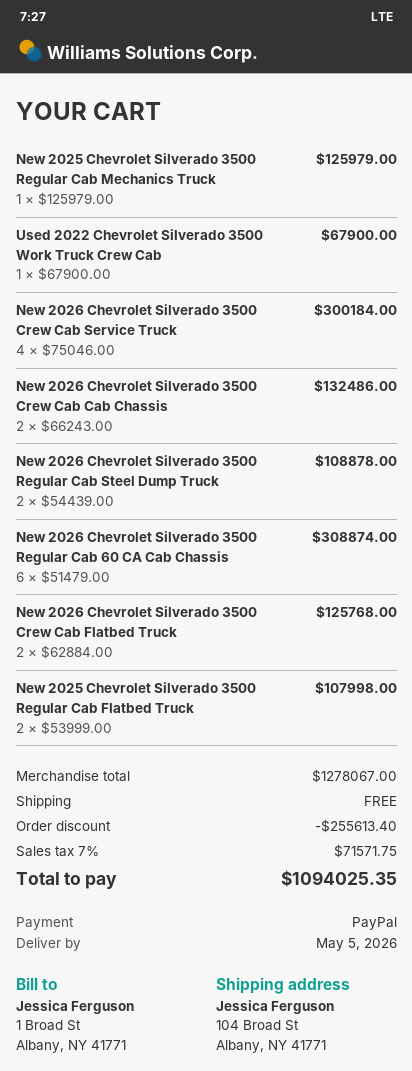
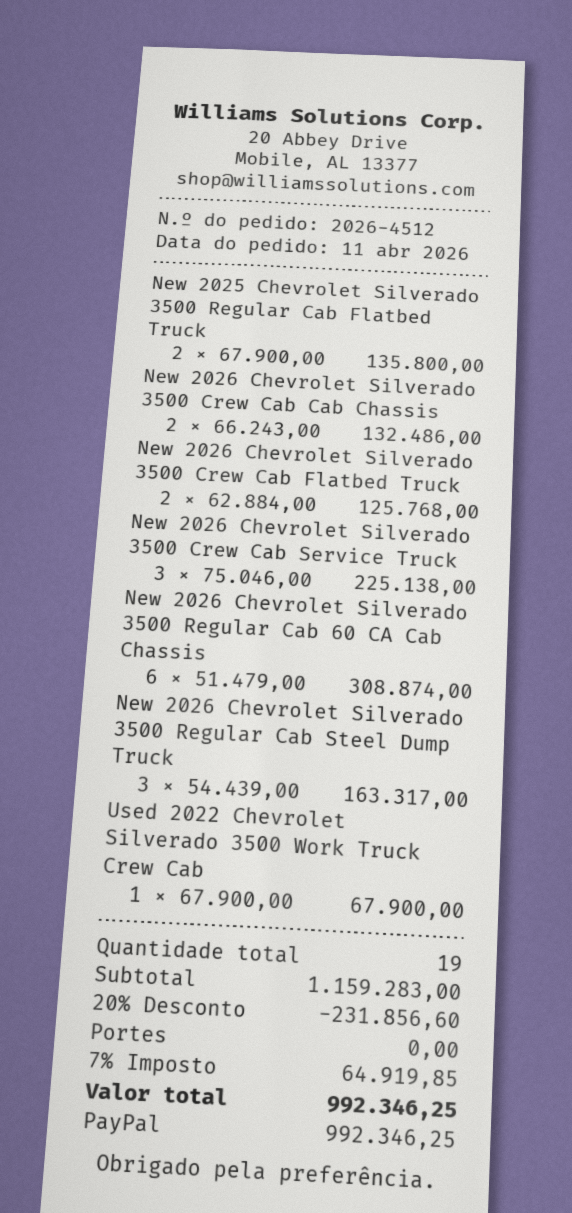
New 2025 Chevrolet Silverado 3500 Regular Cab Mechanics Truck: 1 x 125979.00 = 125979.00 -> none
New 2026 Chevrolet Silverado 3500 Crew Cab Service Truck: 4 x 75046.00 = 300184.00 -> 3 x 75046.00 = 225138.00
New 2026 Chevrolet Silverado 3500 Regular Cab Steel Dump Truck: 2 x 54439.00 = 108878.00 -> 3 x 54439.00 = 163317.00
New 2025 Chevrolet Silverado 3500 Regular Cab Flatbed Truck: 2 x 53999.00 = 107998.00 -> 2 x 67900.00 = 135800.00
subtotal: 1278067.00 -> 1159283.00
discount: 255613.40 -> 231856.60
tax: 7% = 71571.75 -> 7% = 64919.85
total: 1094025.35 -> 992346.25

